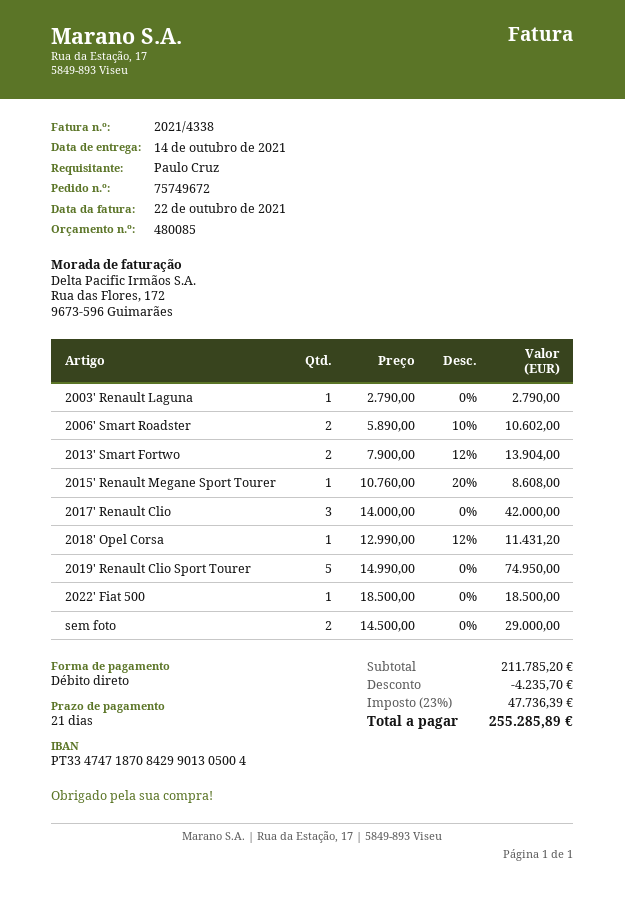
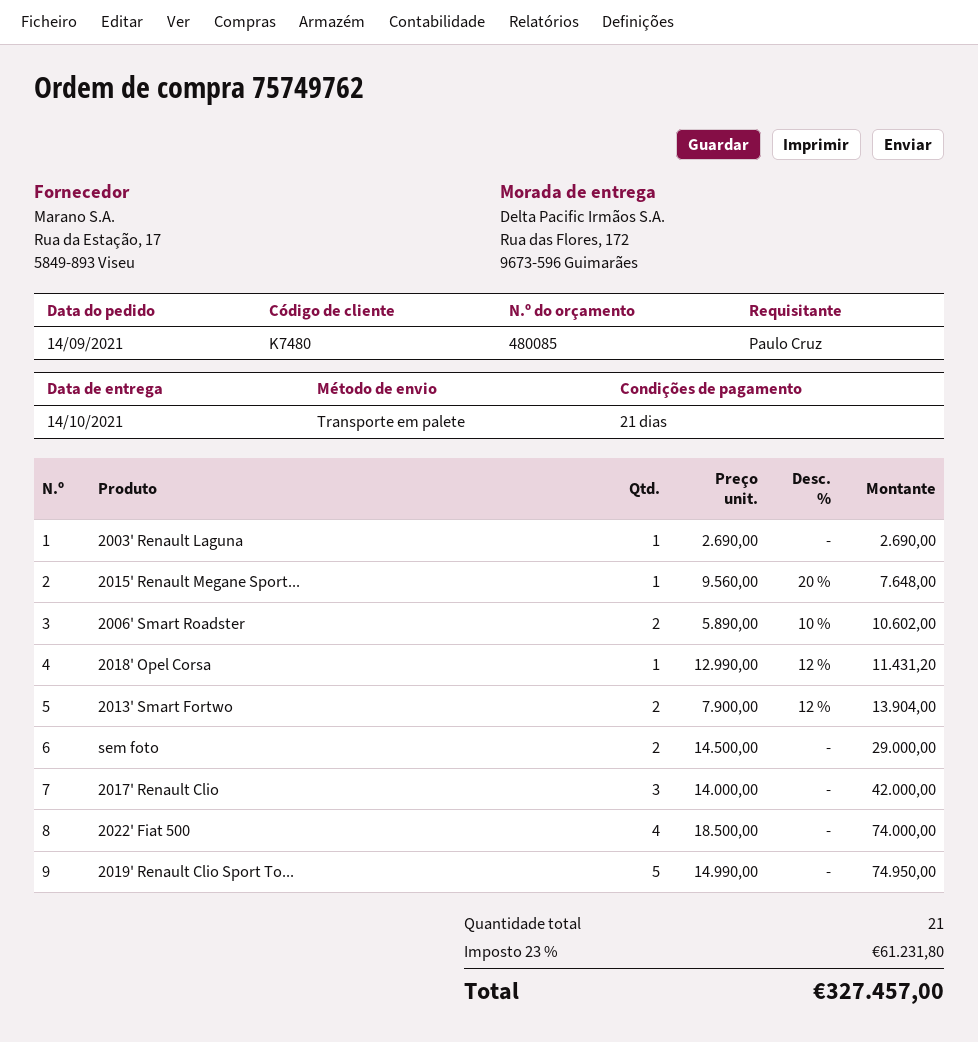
order number: 75749672 -> 75749762
2003' Renault Laguna: 1 x 2790.00 = 2790.00 -> 1 x 2690.00 = 2690.00
2015' Renault Megane Sport Tourer: 1 x 10760.00 - 20% = 8608.00 -> 1 x 9560.00 - 20% = 7648.00
2022' Fiat 500: 1 x 18500.00 = 18500.00 -> 4 x 18500.00 = 74000.00
discount: 4235.70 -> none
tax: 23% = 47736.39 -> 23% = 61231.80
total: 255285.89 -> 327457.00

